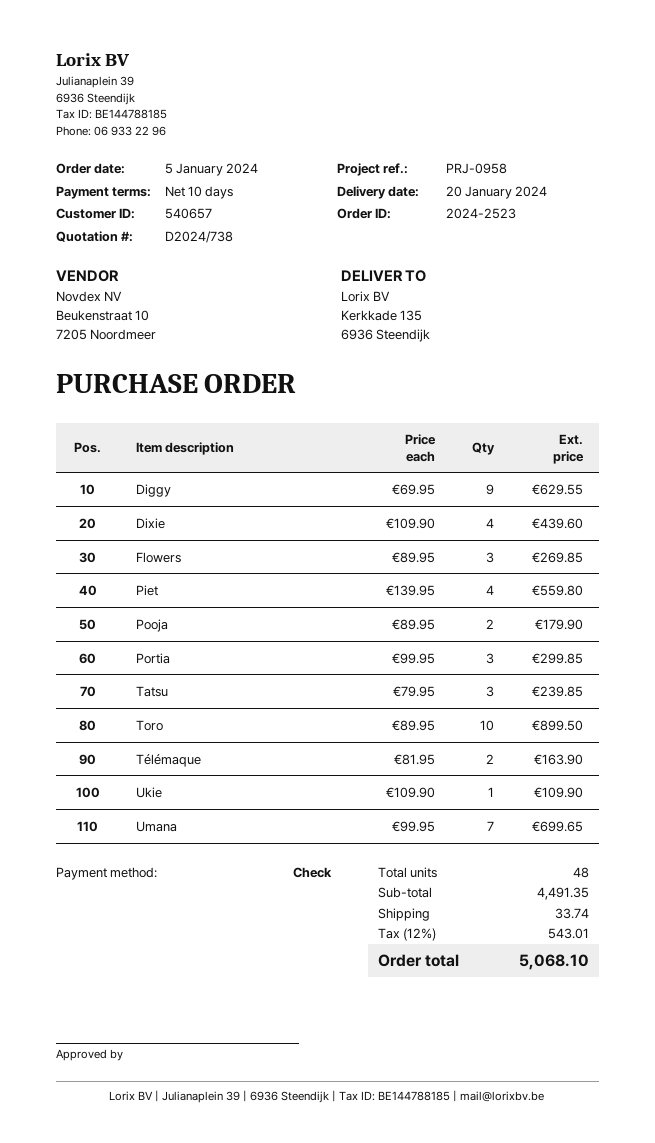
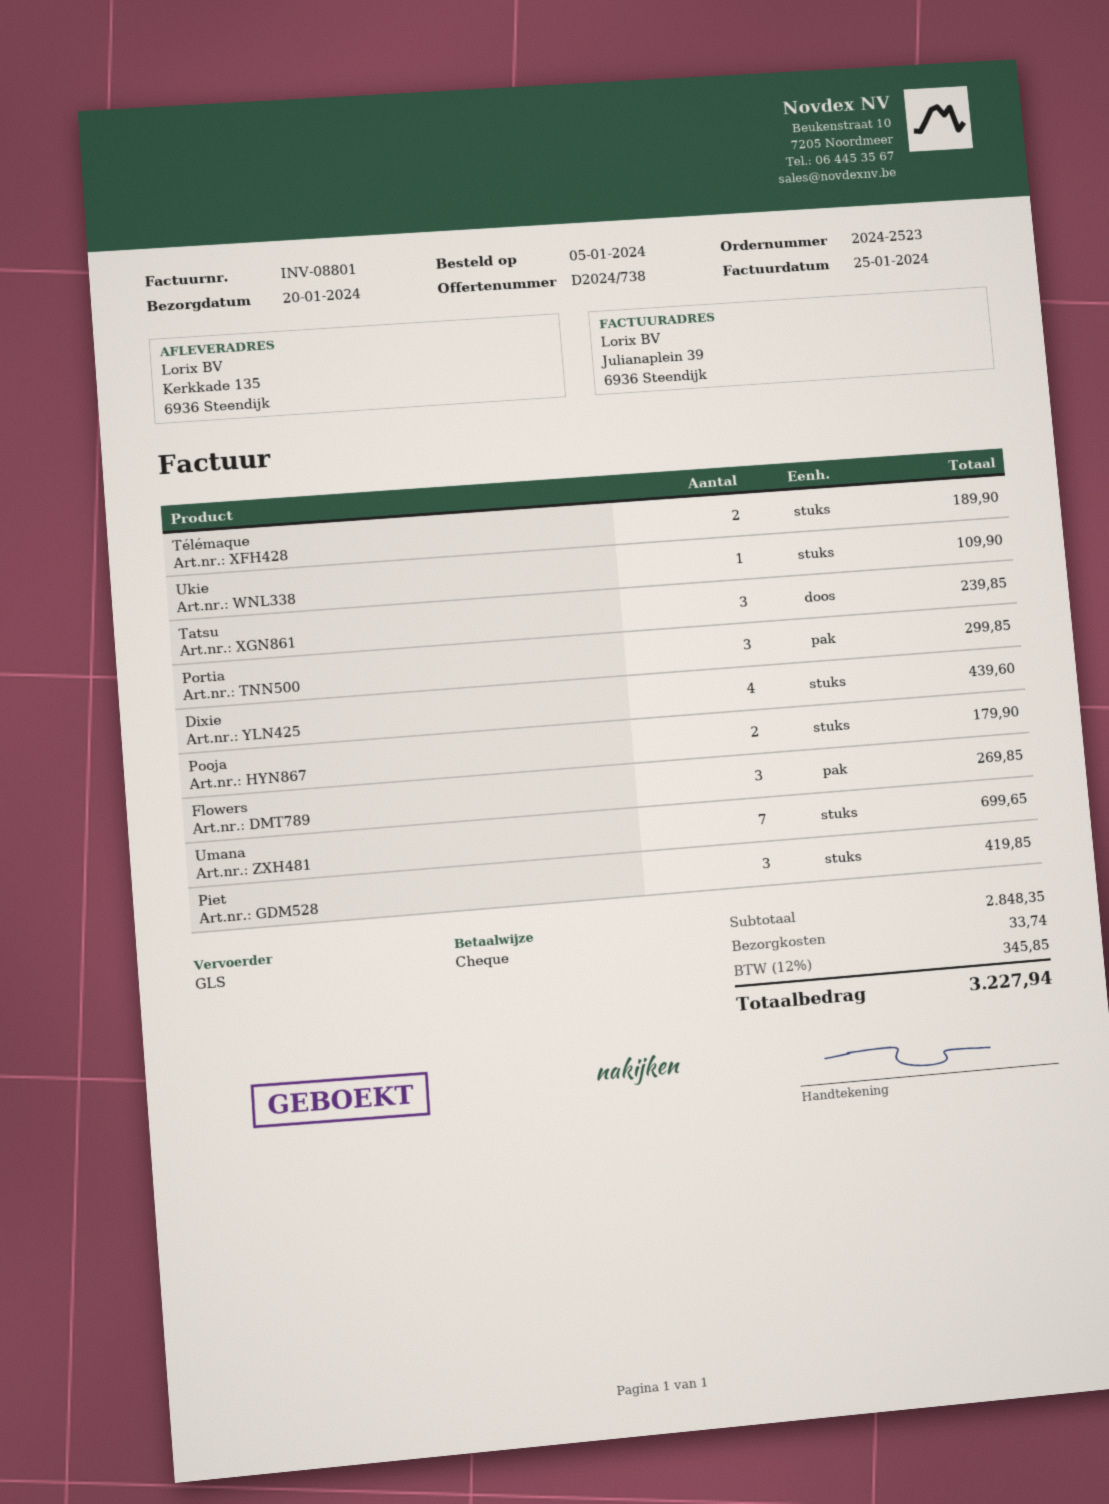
Diggy: 9 for 629.55 -> none
Piet: 4 for 559.80 -> 3 for 419.85
Toro: 10 for 899.50 -> none
Télémaque: 2 for 163.90 -> 2 for 189.90
subtotal: 4491.35 -> 2848.35
tax: 12% = 543.01 -> 12% = 345.85
total: 5068.10 -> 3227.94

